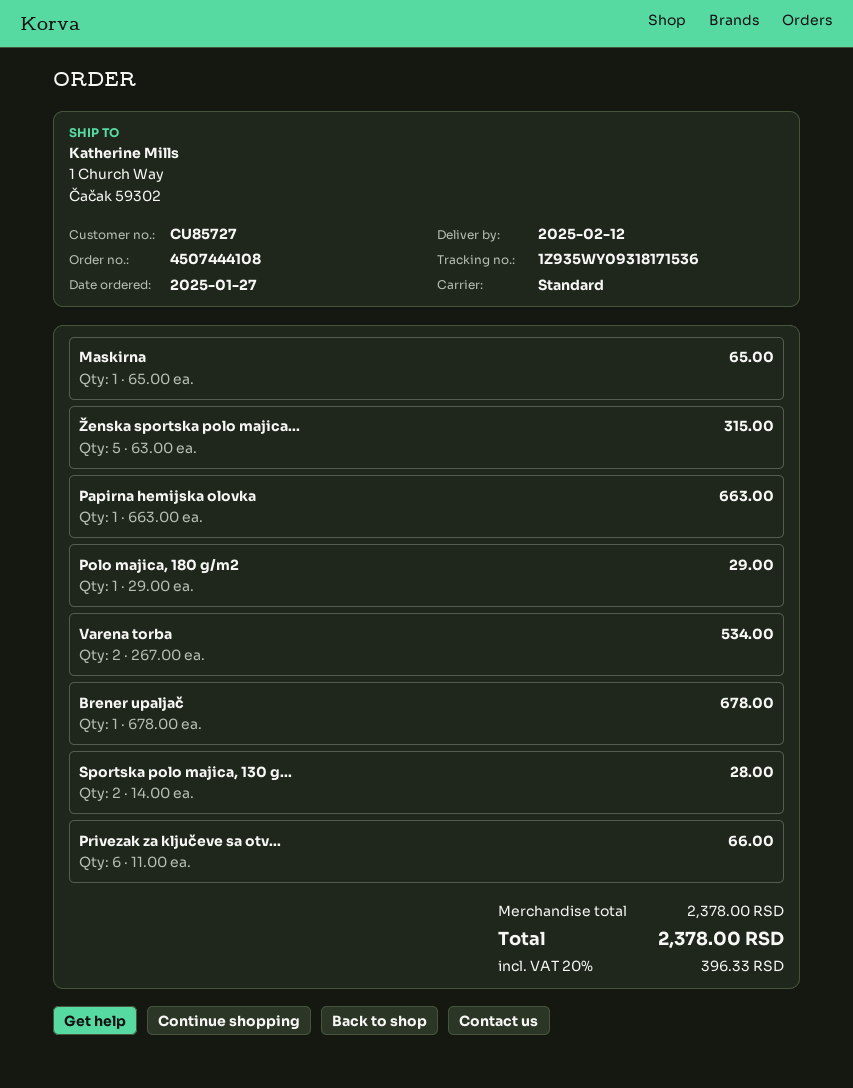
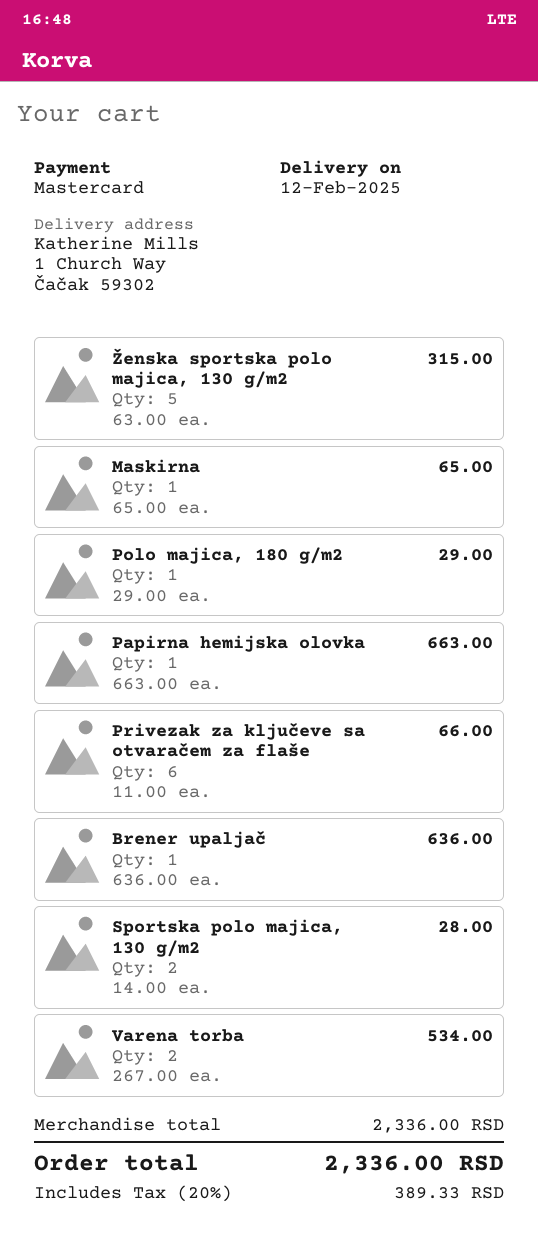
Brener upaljač: 1 x 678.00 = 678.00 -> 1 x 636.00 = 636.00
subtotal: 2378.00 -> 2336.00
tax: 20% = 396.33 -> 20% = 389.33
total: 2378.00 -> 2336.00

